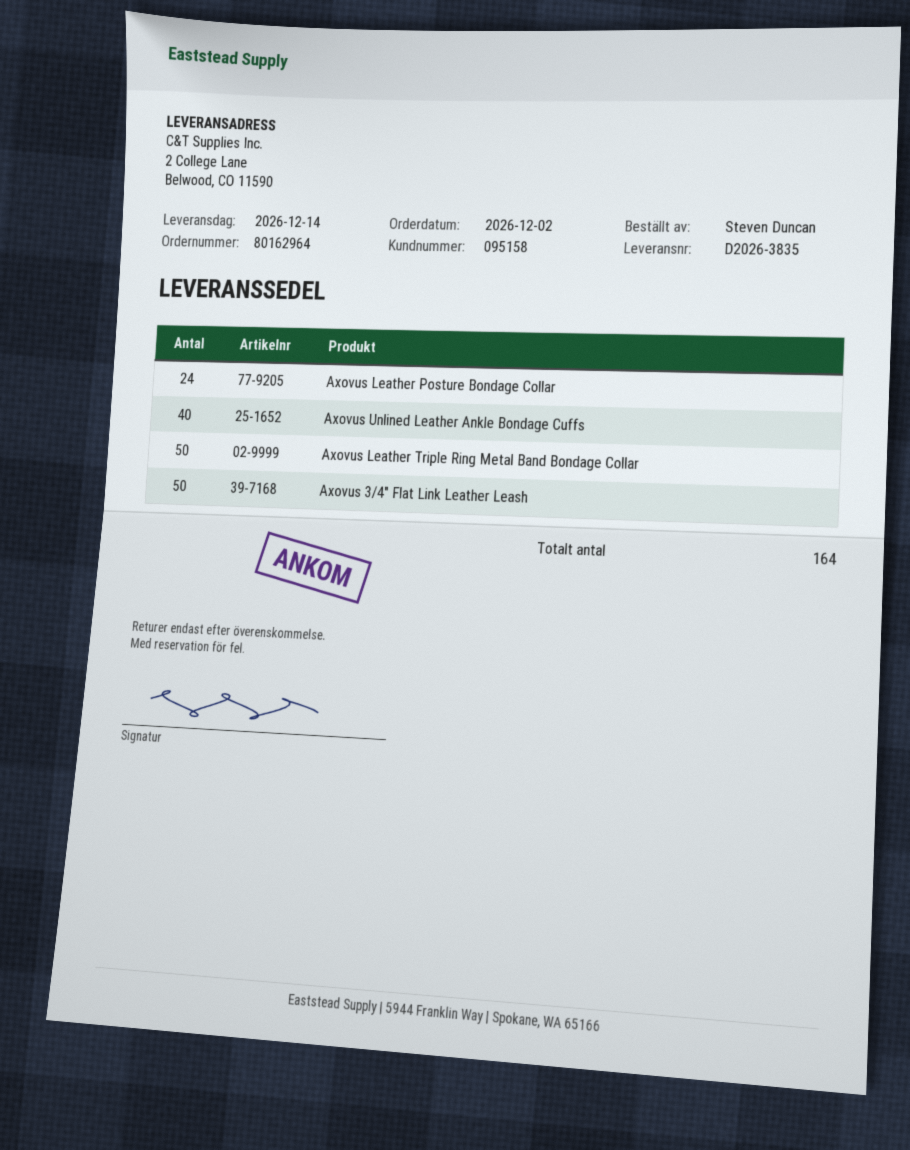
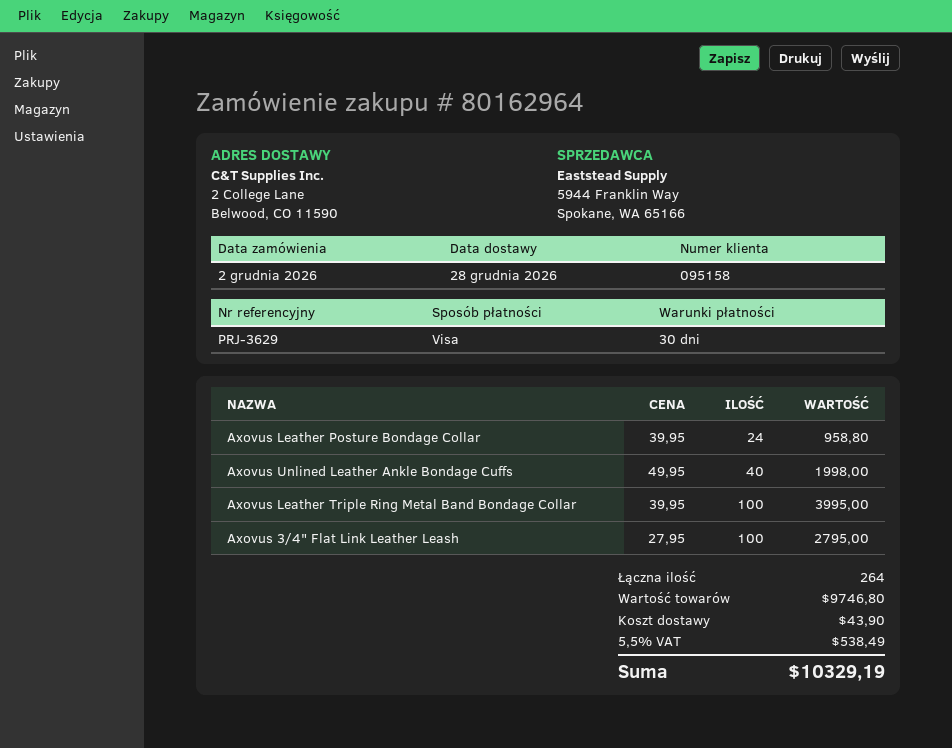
delivery date: 2026-12-14 -> 2026-12-28
Axovus Leather Triple Ring Metal Band Bondage Collar: 50 -> 100
Axovus 3/4" Flat Link Leather Leash: 50 -> 100
total quantity: 164 -> 264

